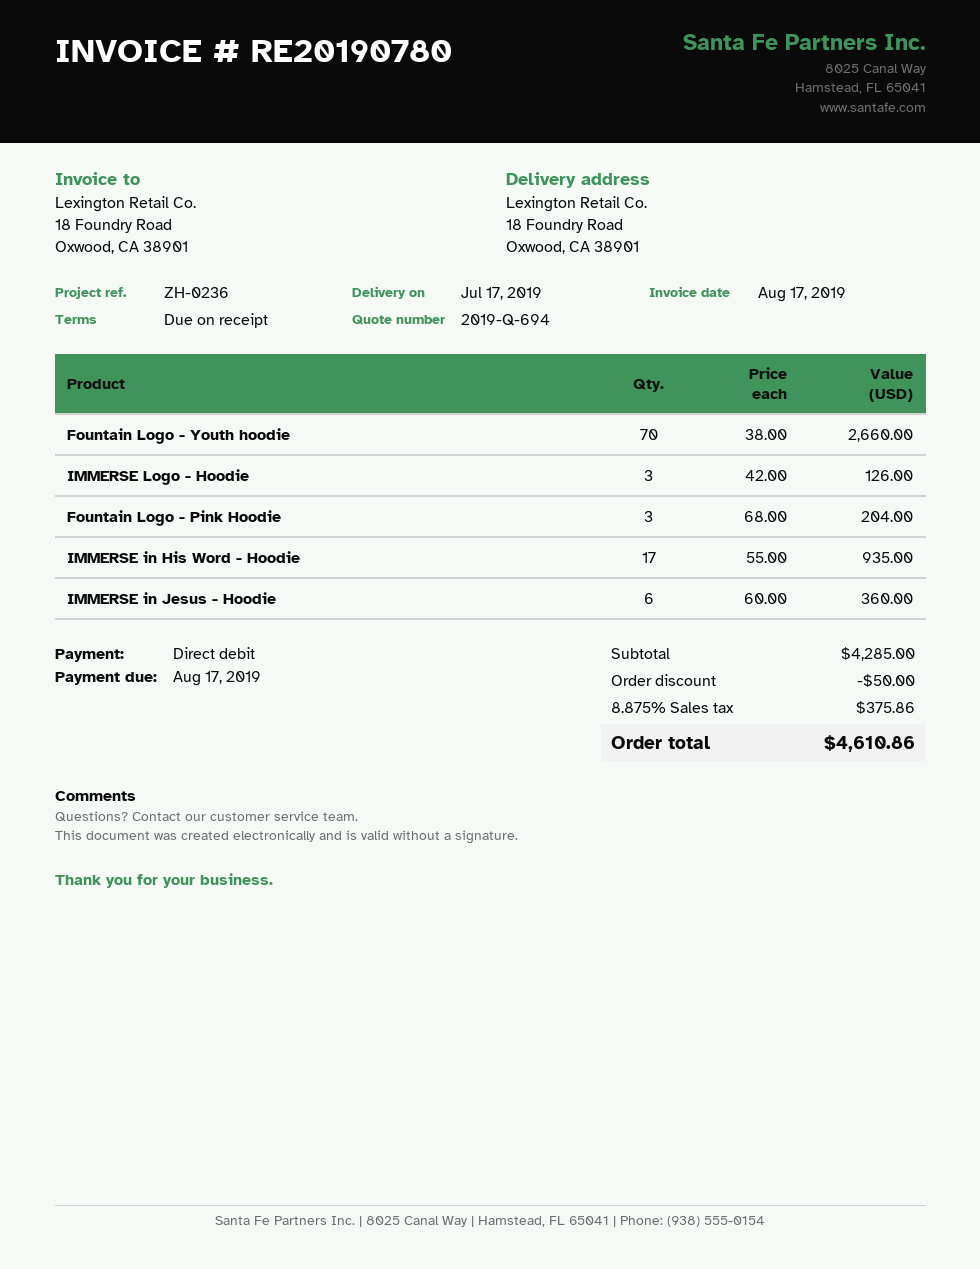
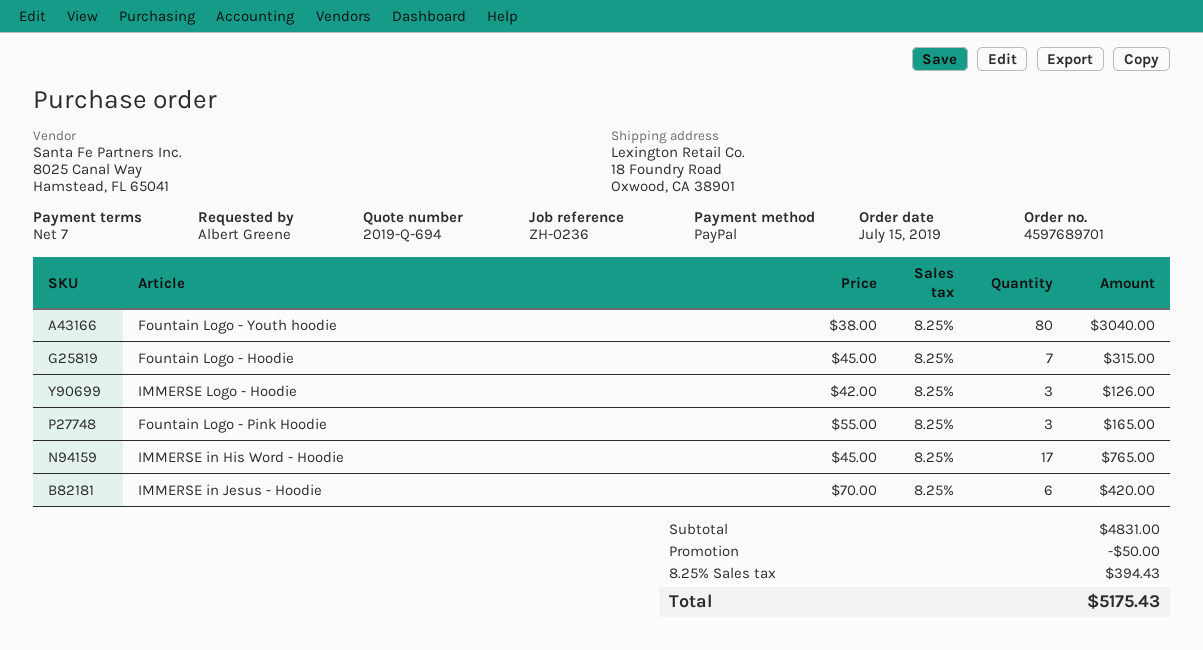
payment terms: on receipt -> 7 days
payment method: direct debit -> PayPal
Fountain Logo - Youth hoodie: 70 x 38.00 = 2660.00 -> 80 x 38.00 = 3040.00
Fountain Logo - Pink Hoodie: 3 x 68.00 = 204.00 -> 3 x 55.00 = 165.00
IMMERSE in His Word - Hoodie: 17 x 55.00 = 935.00 -> 17 x 45.00 = 765.00
IMMERSE in Jesus - Hoodie: 6 x 60.00 = 360.00 -> 6 x 70.00 = 420.00
Fountain Logo - Hoodie: none -> 7 x 45.00 = 315.00
subtotal: 4285.00 -> 4831.00
tax: 8.875% = 375.86 -> 8.25% = 394.43
total: 4610.86 -> 5175.43

